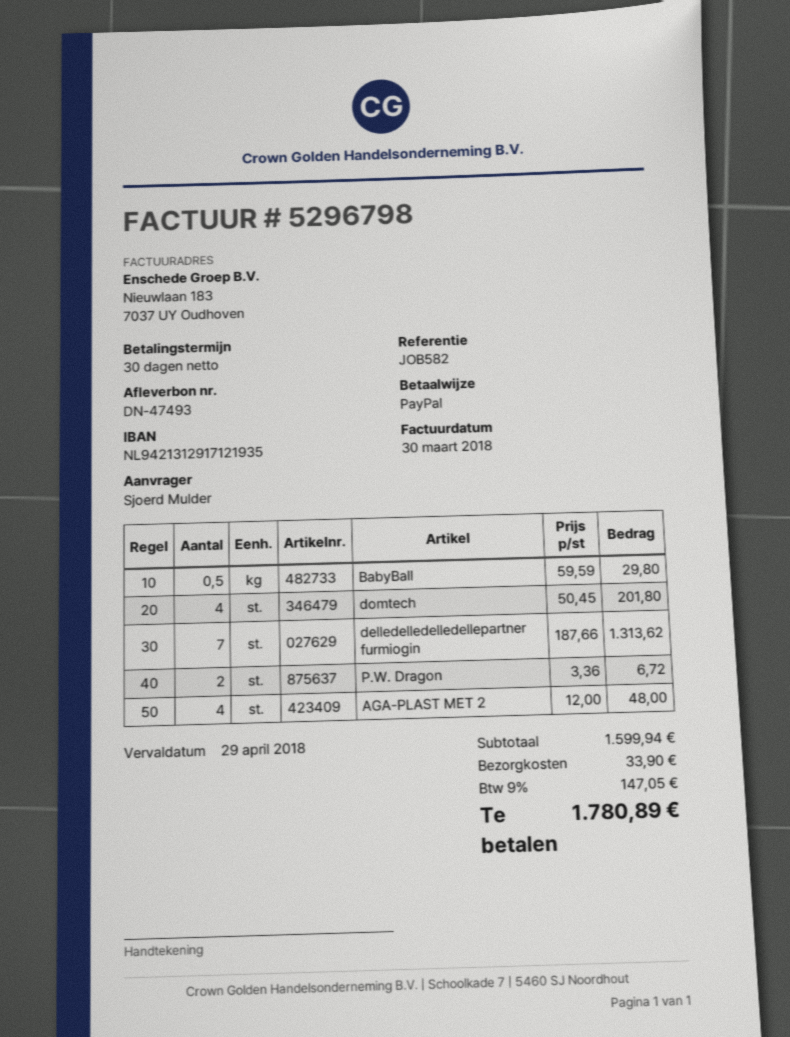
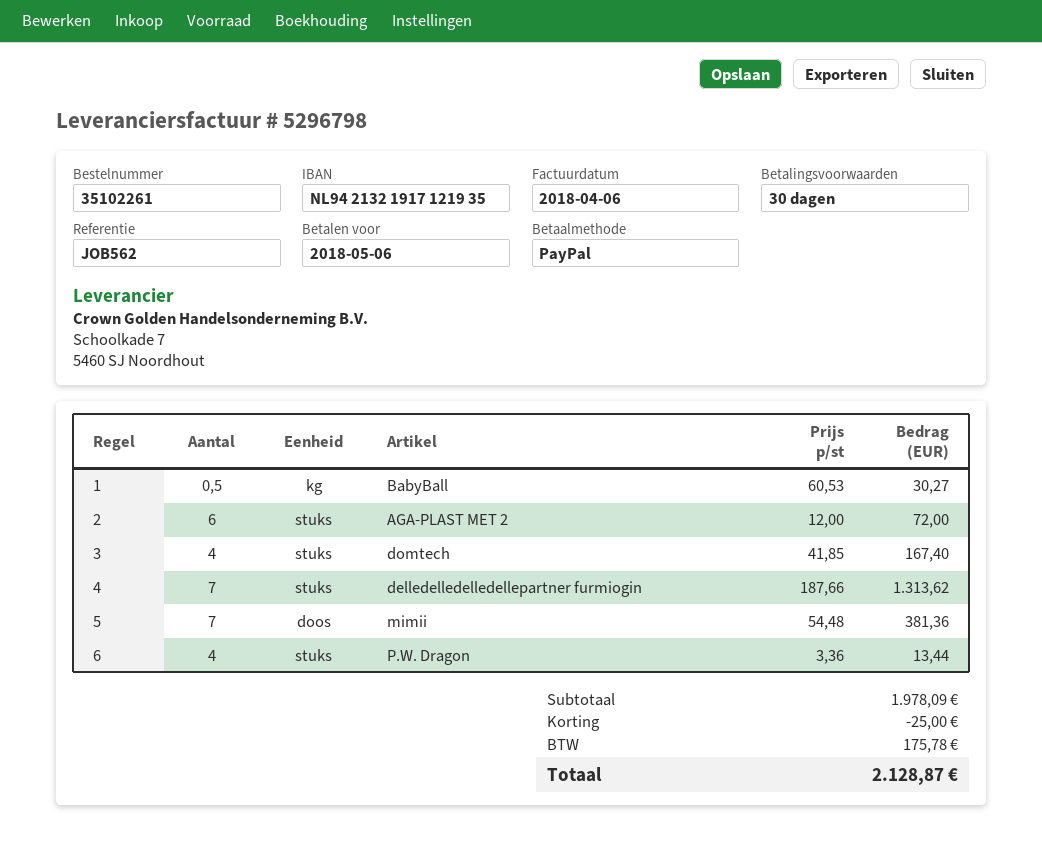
invoice date: 2018-03-30 -> 2018-04-06
due date: 2018-04-29 -> 2018-05-06
reference: JOB582 -> JOB562
bank account: NL9421312917121935 -> NL9421321917121935
BabyBall: 0.5 x 59.59 = 29.80 -> 0.5 x 60.53 = 30.27
domtech: 4 x 50.45 = 201.80 -> 4 x 41.85 = 167.40
P.W. Dragon: 2 x 3.36 = 6.72 -> 4 x 3.36 = 13.44
AGA-PLAST MET 2: 4 x 12.00 = 48.00 -> 6 x 12.00 = 72.00
mimii: none -> 7 x 54.48 = 381.36
subtotal: 1599.94 -> 1978.09
discount: none -> 25.00
shipping: 33.90 -> none
tax: 147.05 -> 175.78
total: 1780.89 -> 2128.87

